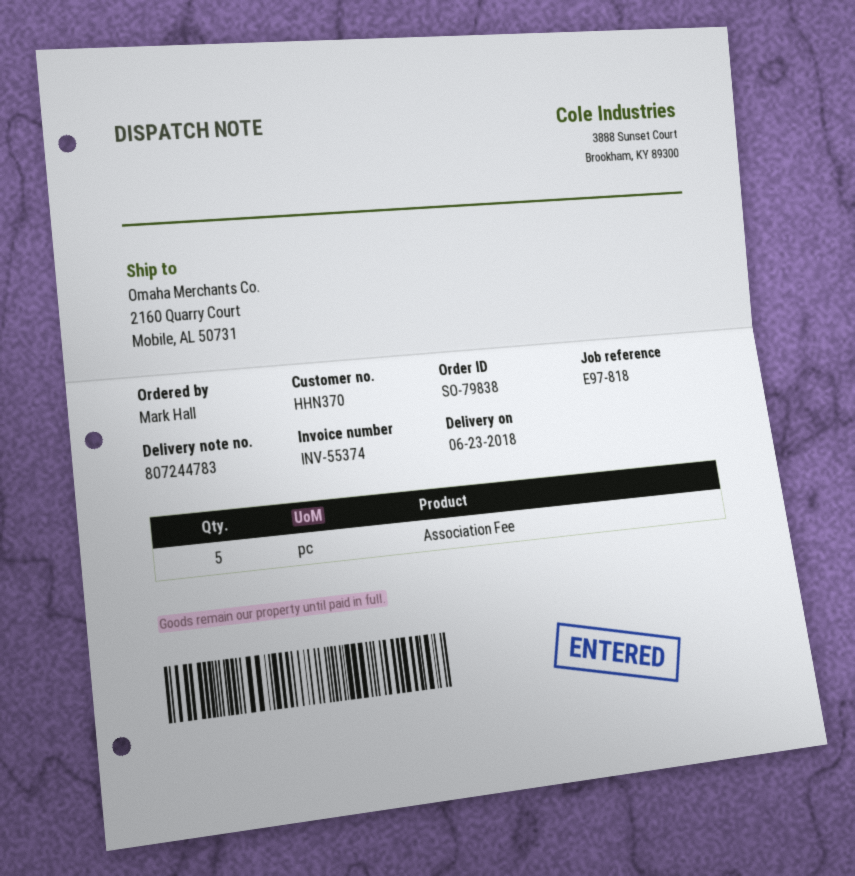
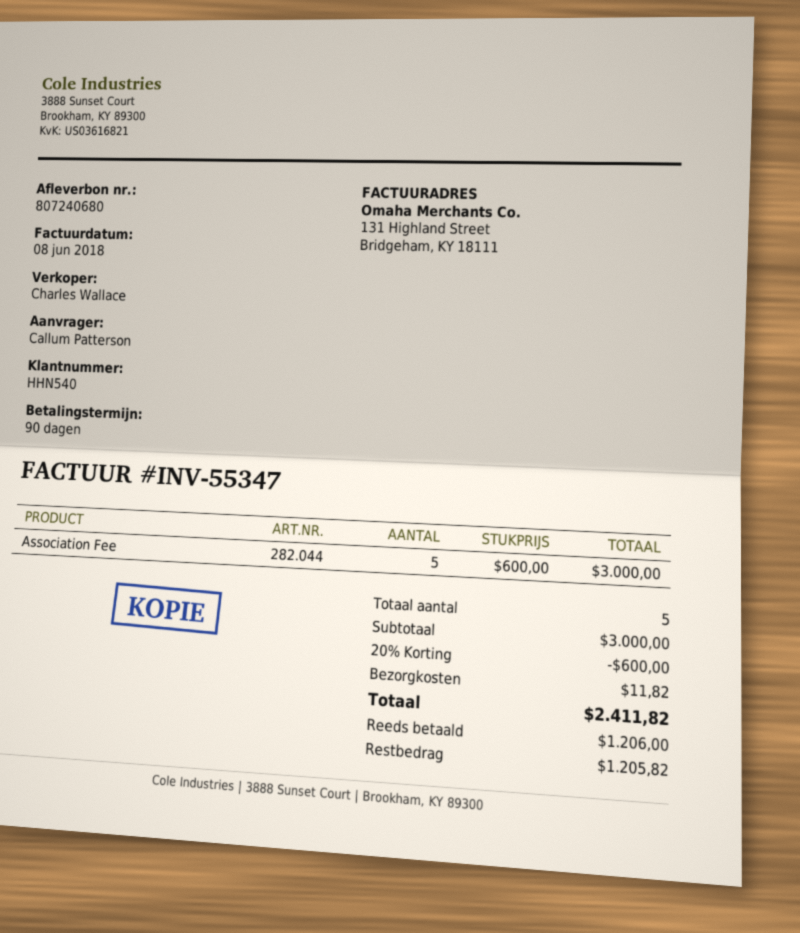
delivery note number: 807244783 -> 807240680
invoice number: INV-55374 -> INV-55347
customer number: HHN370 -> HHN540
ordered by: Mark Hall -> Callum Patterson

